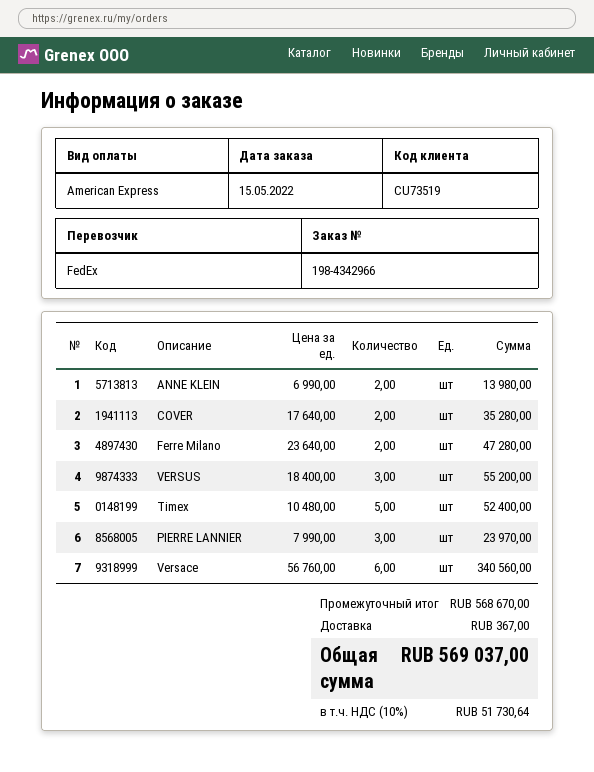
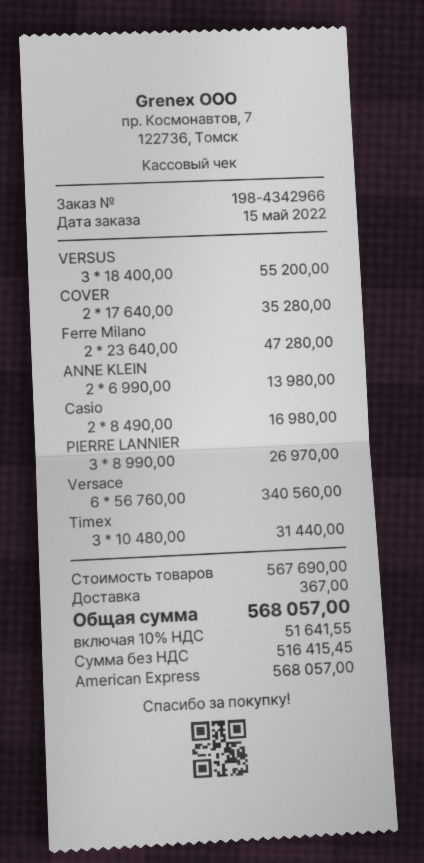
Timex: 5 x 10480.00 = 52400.00 -> 3 x 10480.00 = 31440.00
PIERRE LANNIER: 3 x 7990.00 = 23970.00 -> 3 x 8990.00 = 26970.00
Casio: none -> 2 x 8490.00 = 16980.00
subtotal: 568670.00 -> 567690.00
tax: 10% = 51730.64 -> 10% = 51641.55
total: 569037.00 -> 568057.00

